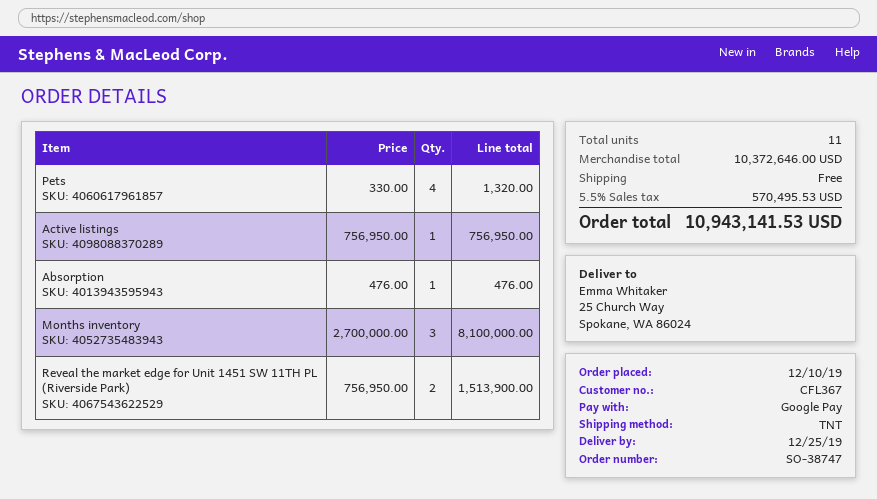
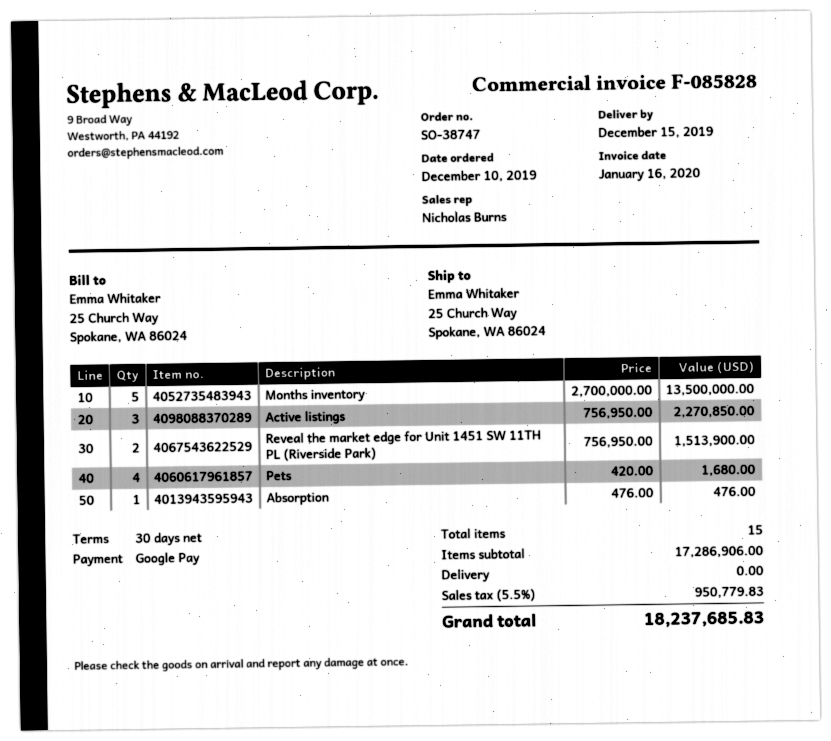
delivery date: 2019-12-25 -> 2019-12-15
Pets: 4 x 330.00 = 1320.00 -> 4 x 420.00 = 1680.00
Active listings: 1 x 756950.00 = 756950.00 -> 3 x 756950.00 = 2270850.00
Months inventory: 3 x 2700000.00 = 8100000.00 -> 5 x 2700000.00 = 13500000.00
total quantity: 11 -> 15
subtotal: 10372646.00 -> 17286906.00
tax: 5.5% = 570495.53 -> 5.5% = 950779.83
total: 10943141.53 -> 18237685.83

